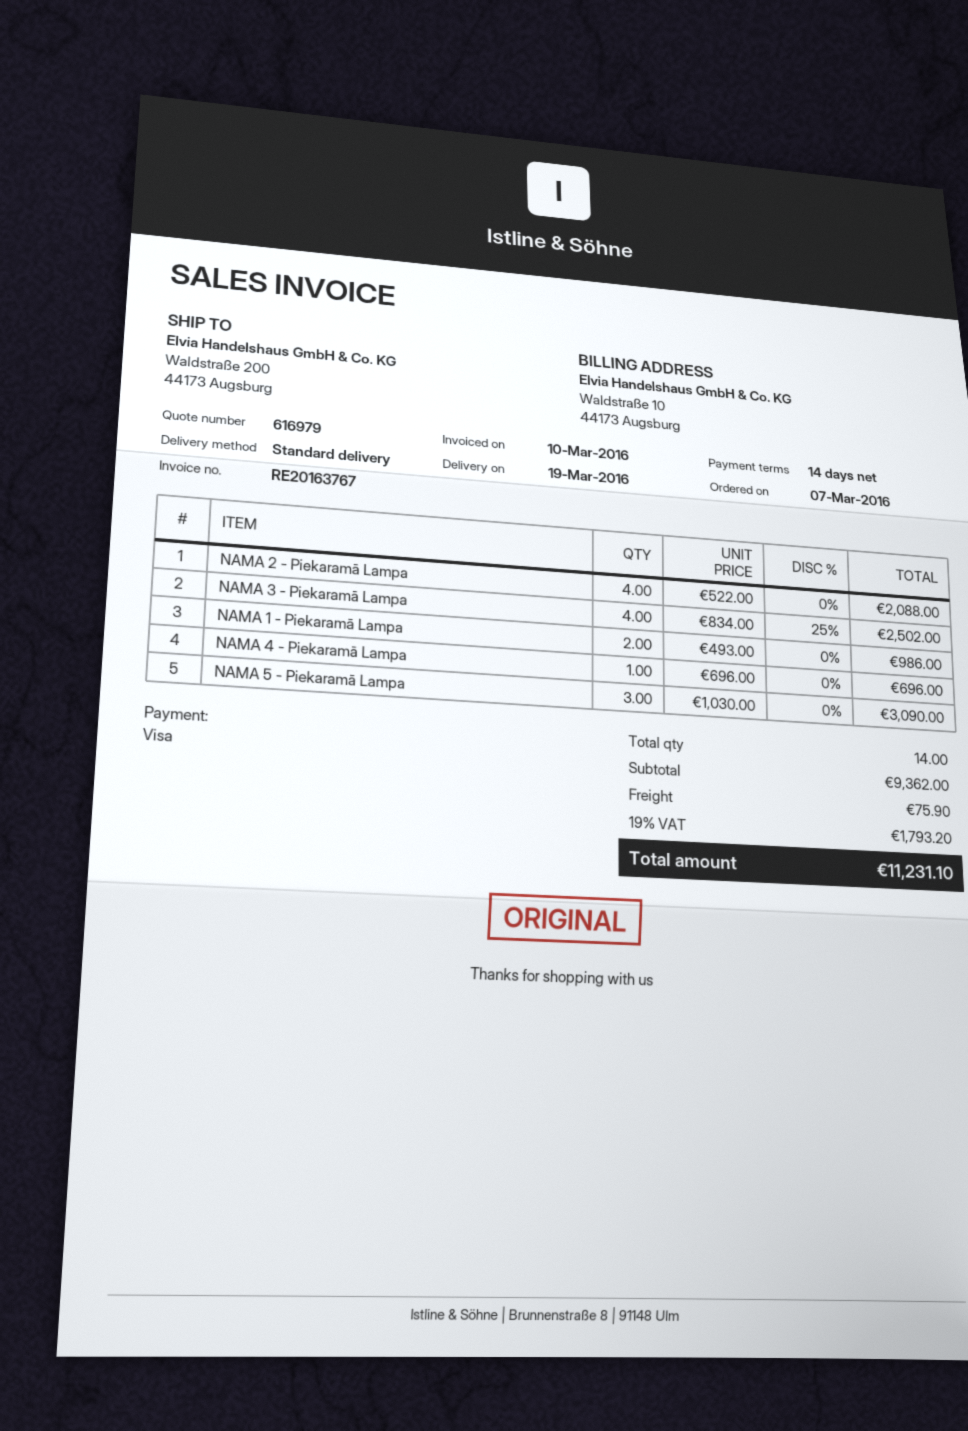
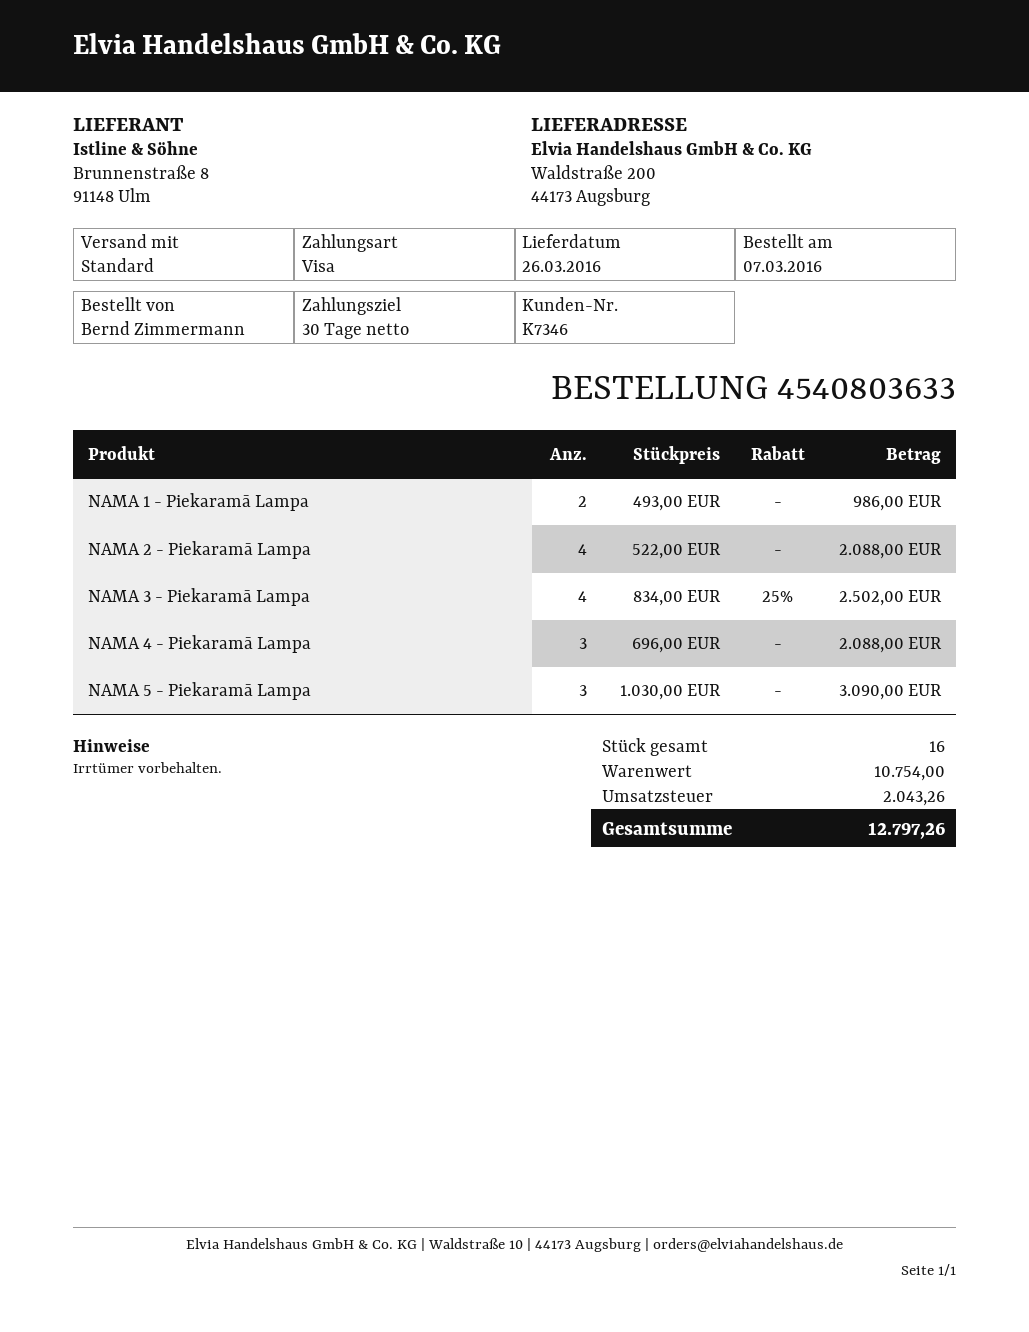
delivery date: 2016-03-19 -> 2016-03-26
payment terms: 14 days -> 30 days
NAMA 4 - Piekaramā Lampa: 1 x 696.00 = 696.00 -> 3 x 696.00 = 2088.00
total quantity: 14 -> 16
subtotal: 9362.00 -> 10754.00
shipping: 75.90 -> none
tax: 1793.20 -> 2043.26
total: 11231.10 -> 12797.26

